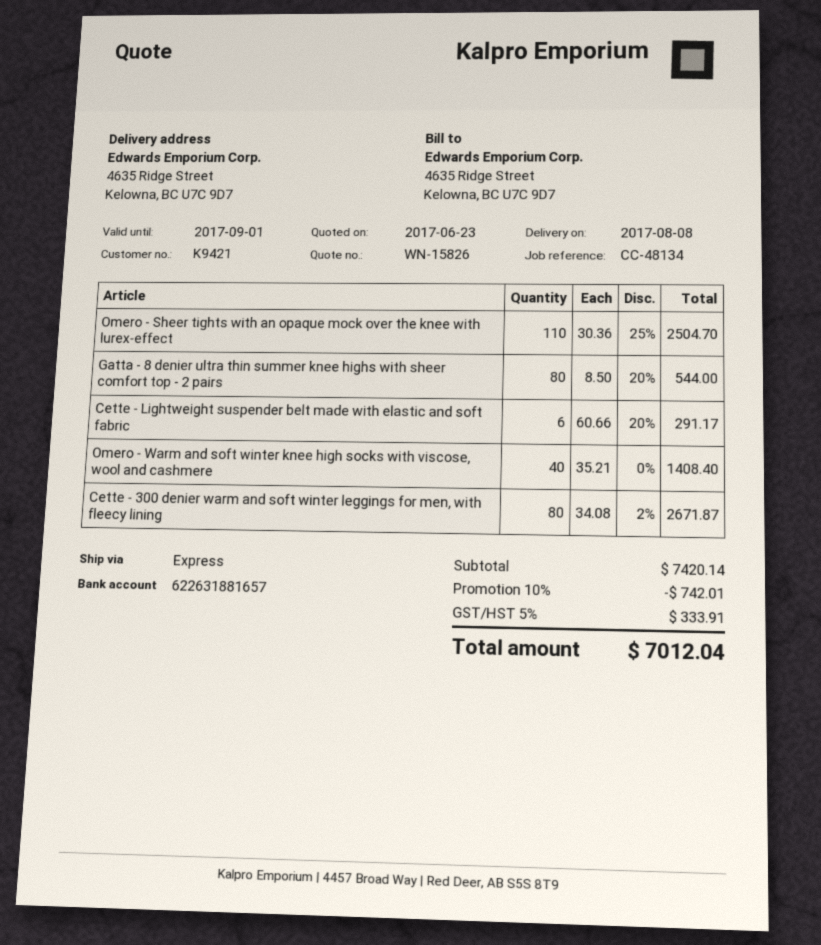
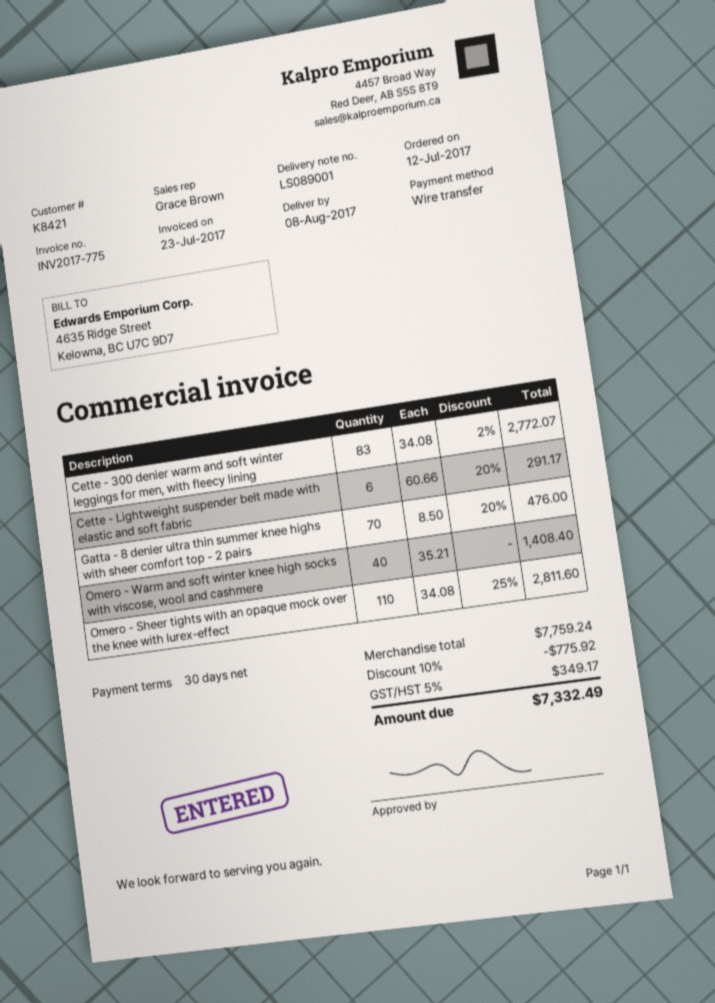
customer number: K9421 -> K8421
Omero - Sheer tights with an opaque mock over the knee with lurex-effect: 110 x 30.36 - 25% = 2504.70 -> 110 x 34.08 - 25% = 2811.60
Gatta - 8 denier ultra thin summer knee highs with sheer comfort top - 2 pairs: 80 x 8.50 - 20% = 544.00 -> 70 x 8.50 - 20% = 476.00
Cette - 300 denier warm and soft winter leggings for men, with fleecy lining: 80 x 34.08 - 2% = 2671.87 -> 83 x 34.08 - 2% = 2772.07
subtotal: 7420.14 -> 7759.24
discount: 10% = 742.01 -> 10% = 775.92
tax: 5% = 333.91 -> 5% = 349.17
total: 7012.04 -> 7332.49

